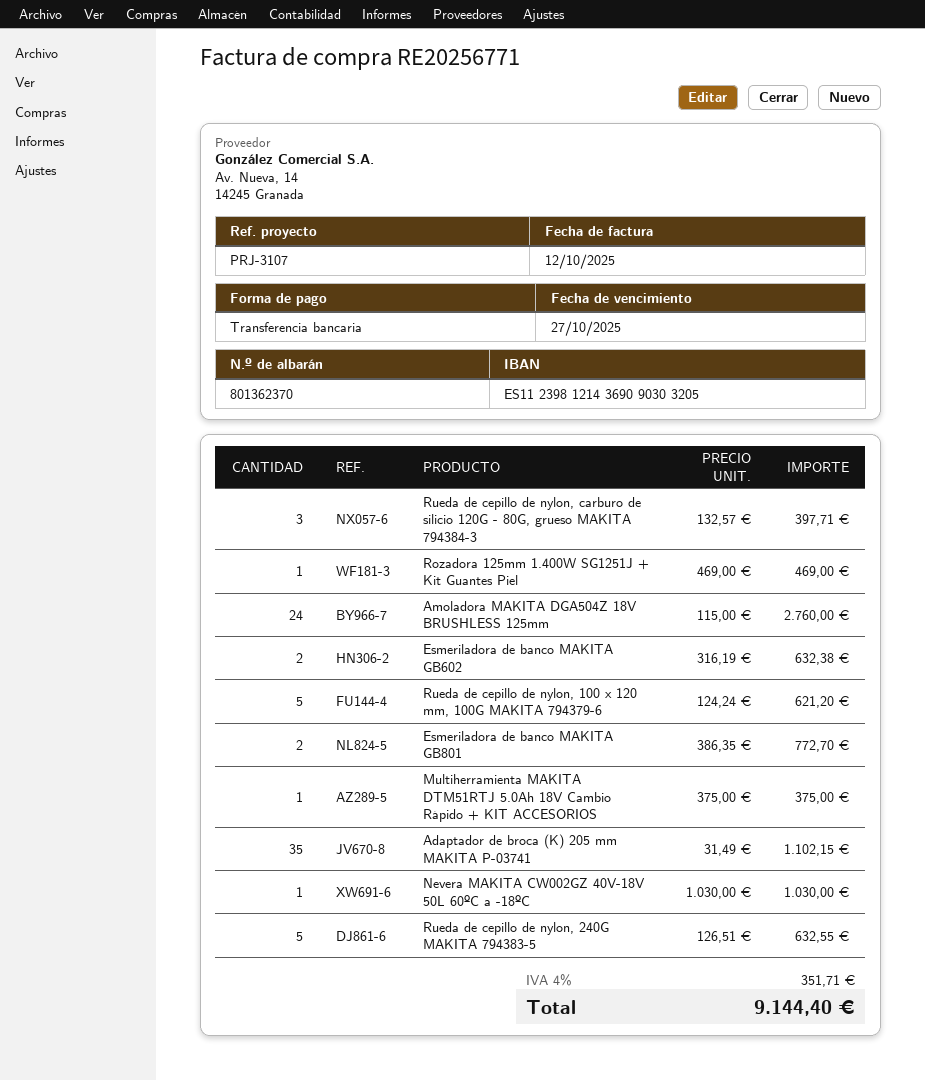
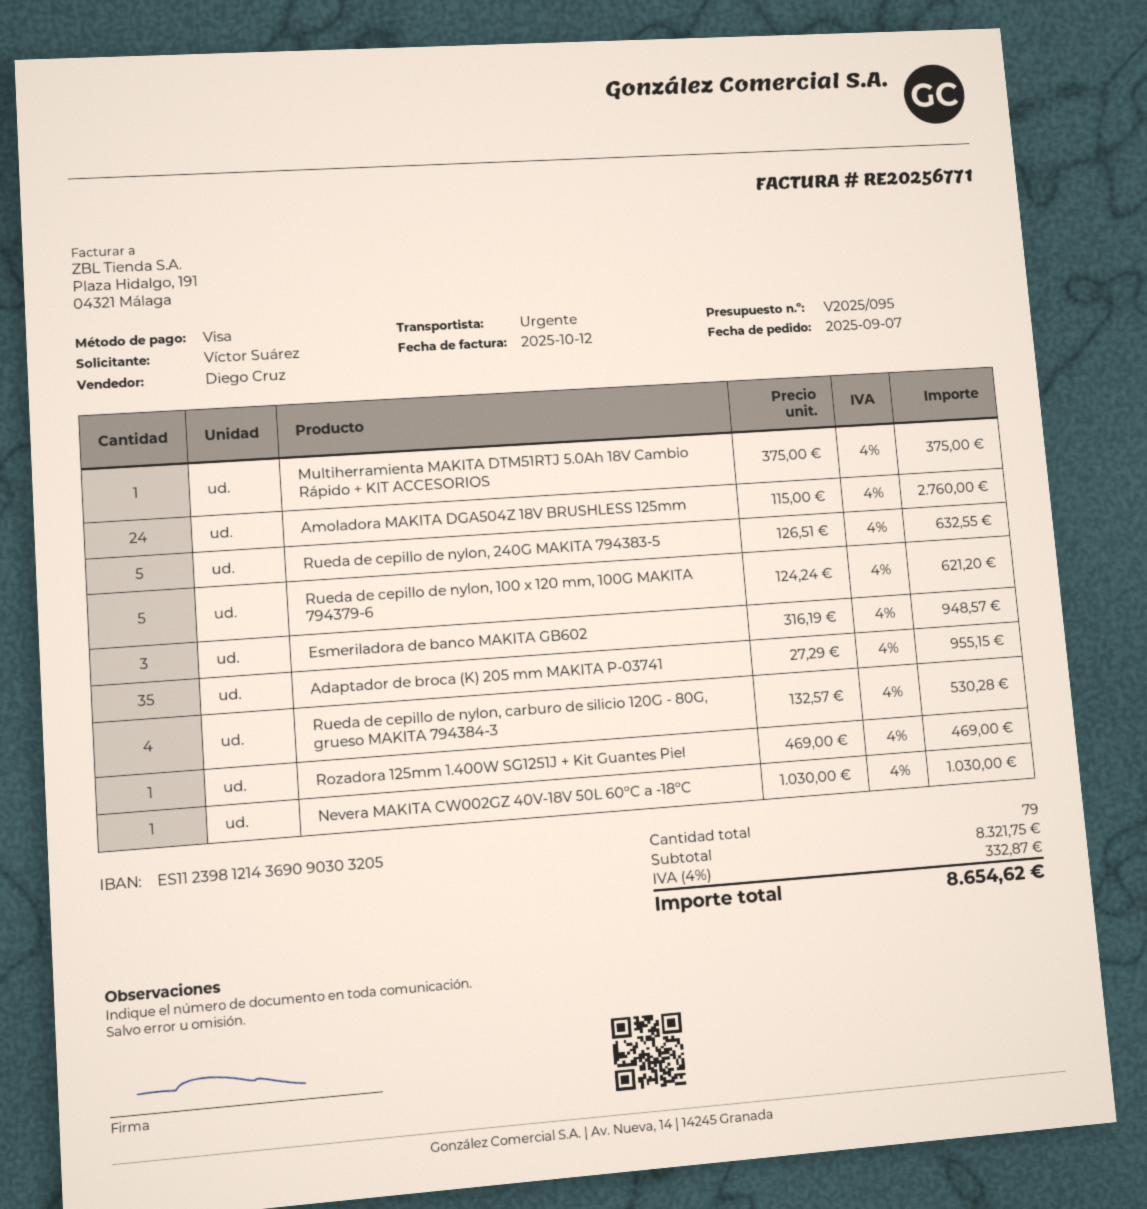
payment method: bank transfer -> Visa
Rueda de cepillo de nylon, carburo de silicio 120G - 80G, grueso MAKITA 794384-3: 3 x 132.57 = 397.71 -> 4 x 132.57 = 530.28
Esmeriladora de banco MAKITA GB602: 2 x 316.19 = 632.38 -> 3 x 316.19 = 948.57
Esmeriladora de banco MAKITA GB801: 2 x 386.35 = 772.70 -> none
Adaptador de broca (K) 205 mm MAKITA P-03741: 35 x 31.49 = 1102.15 -> 35 x 27.29 = 955.15
tax: 4% = 351.71 -> 4% = 332.87
total: 9144.40 -> 8654.62

